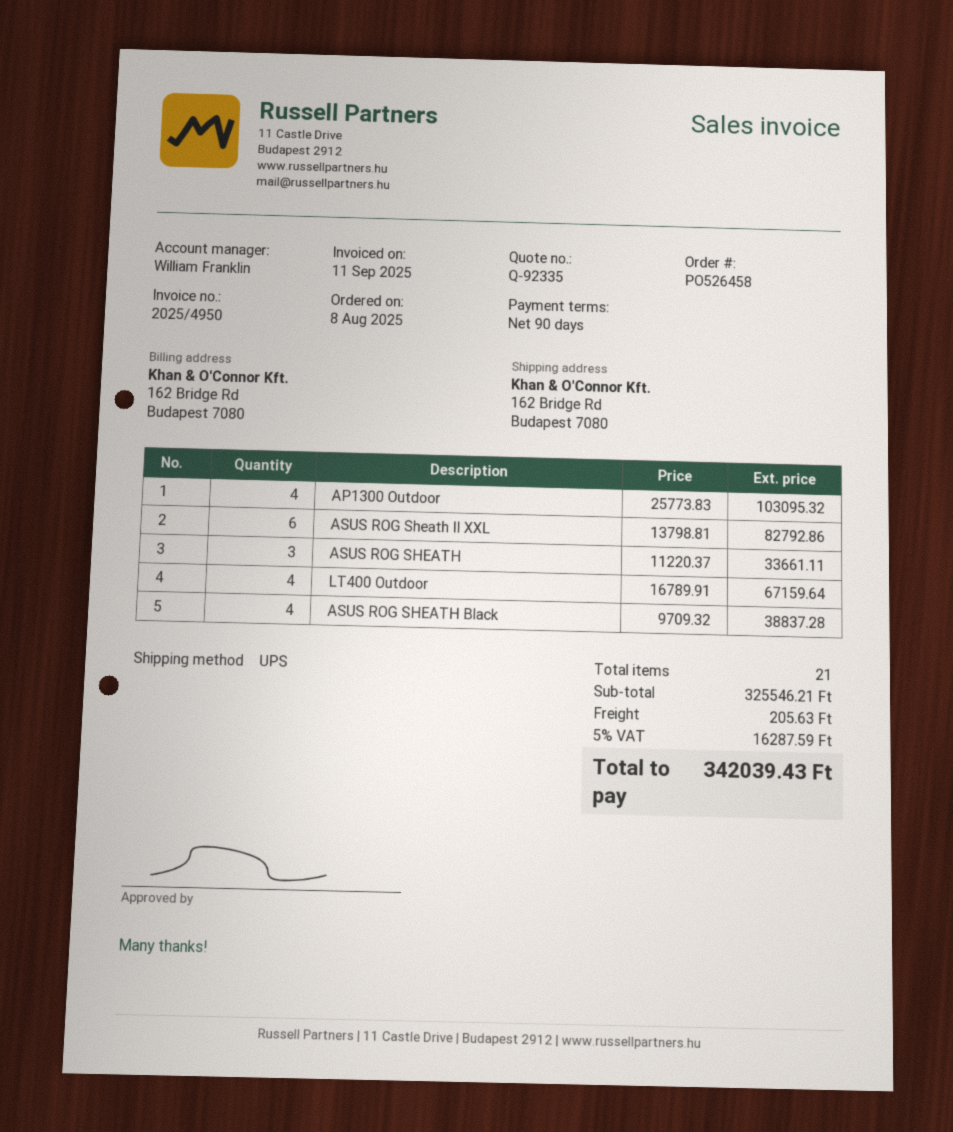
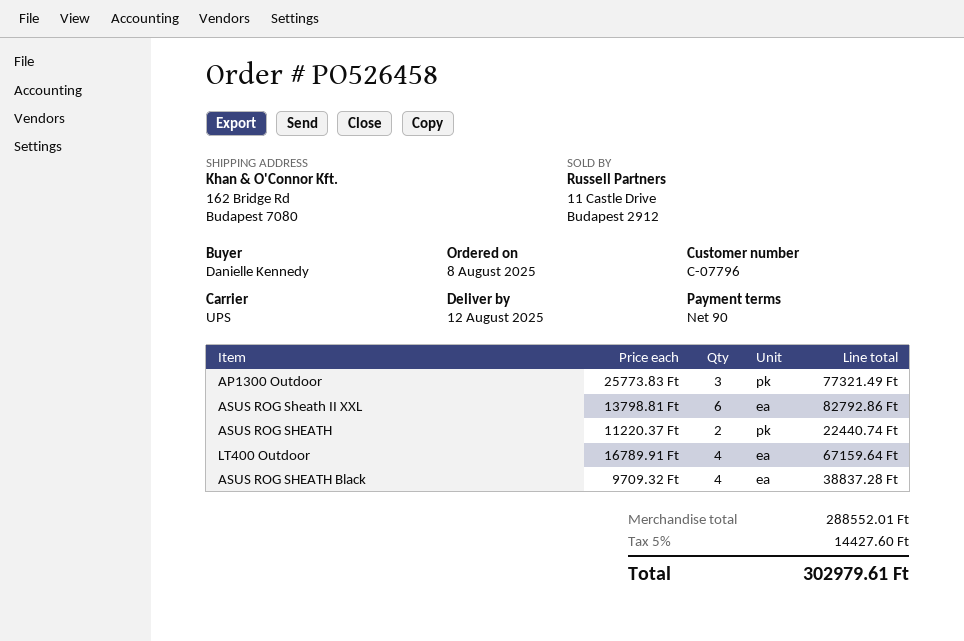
AP1300 Outdoor: 4 x 25773.83 = 103095.32 -> 3 x 25773.83 = 77321.49
ASUS ROG SHEATH: 3 x 11220.37 = 33661.11 -> 2 x 11220.37 = 22440.74
subtotal: 325546.21 -> 288552.01
shipping: 205.63 -> none
tax: 5% = 16287.59 -> 5% = 14427.60
total: 342039.43 -> 302979.61

